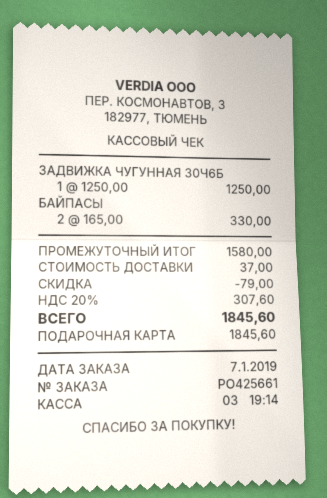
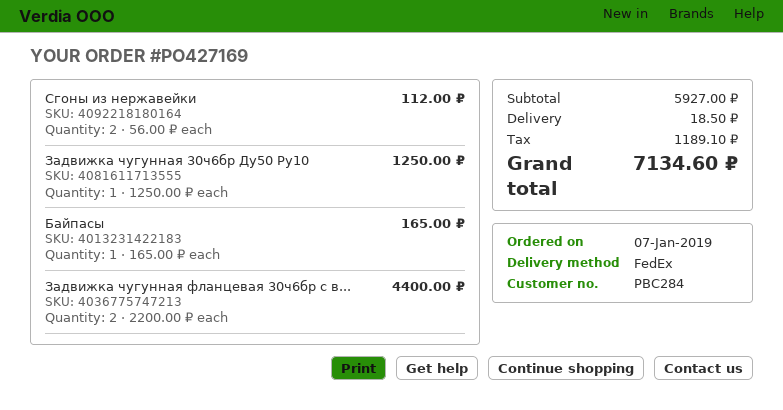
order number: PO425661 -> PO427169
БАЙПАСЫ: 2 x 165.00 = 330.00 -> 1 x 165.00 = 165.00
Сгоны из нержавейки: none -> 2 x 56.00 = 112.00
Задвижка чугунная фланцевая 30ч6бр с в...: none -> 2 x 2200.00 = 4400.00
subtotal: 1580.00 -> 5927.00
discount: 79.00 -> none
shipping: 37.00 -> 18.50
tax: 307.60 -> 1189.10
total: 1845.60 -> 7134.60

